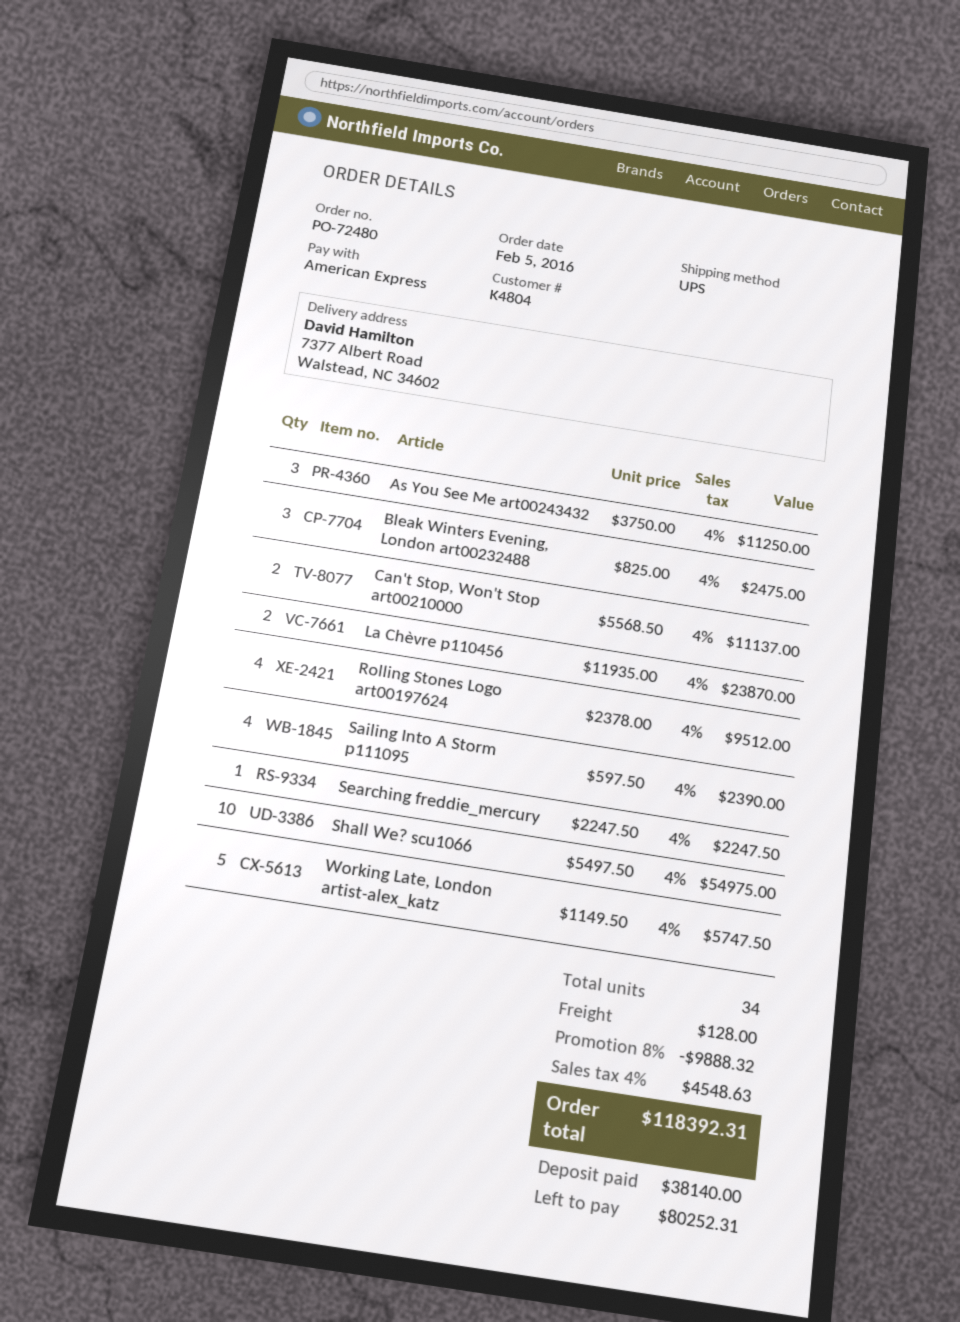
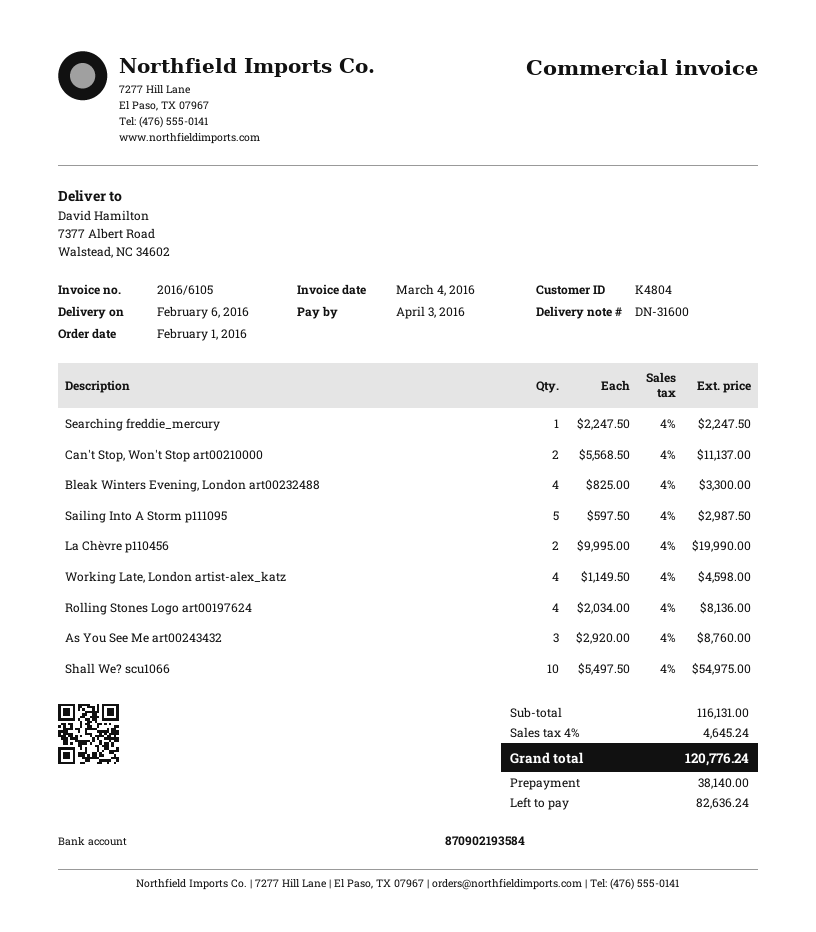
order date: 2016-02-05 -> 2016-02-01
As You See Me art00243432: 3 x 3750.00 = 11250.00 -> 3 x 2920.00 = 8760.00
Bleak Winters Evening, London art00232488: 3 x 825.00 = 2475.00 -> 4 x 825.00 = 3300.00
La Chèvre p110456: 2 x 11935.00 = 23870.00 -> 2 x 9995.00 = 19990.00
Rolling Stones Logo art00197624: 4 x 2378.00 = 9512.00 -> 4 x 2034.00 = 8136.00
Sailing Into A Storm p111095: 4 x 597.50 = 2390.00 -> 5 x 597.50 = 2987.50
Working Late, London artist-alex_katz: 5 x 1149.50 = 5747.50 -> 4 x 1149.50 = 4598.00
discount: 8% = 9888.32 -> none
shipping: 128.00 -> none
tax: 4% = 4548.63 -> 4% = 4645.24
total: 118392.31 -> 120776.24
balance: 80252.31 -> 82636.24

